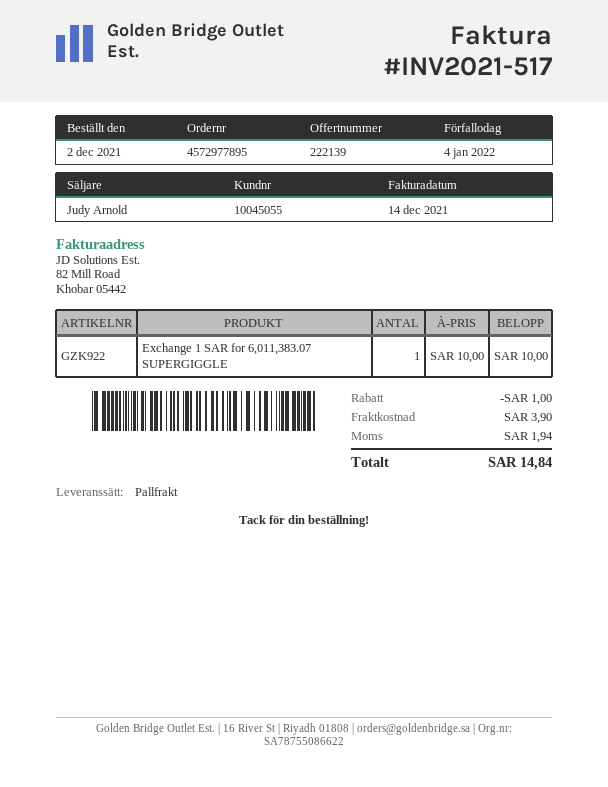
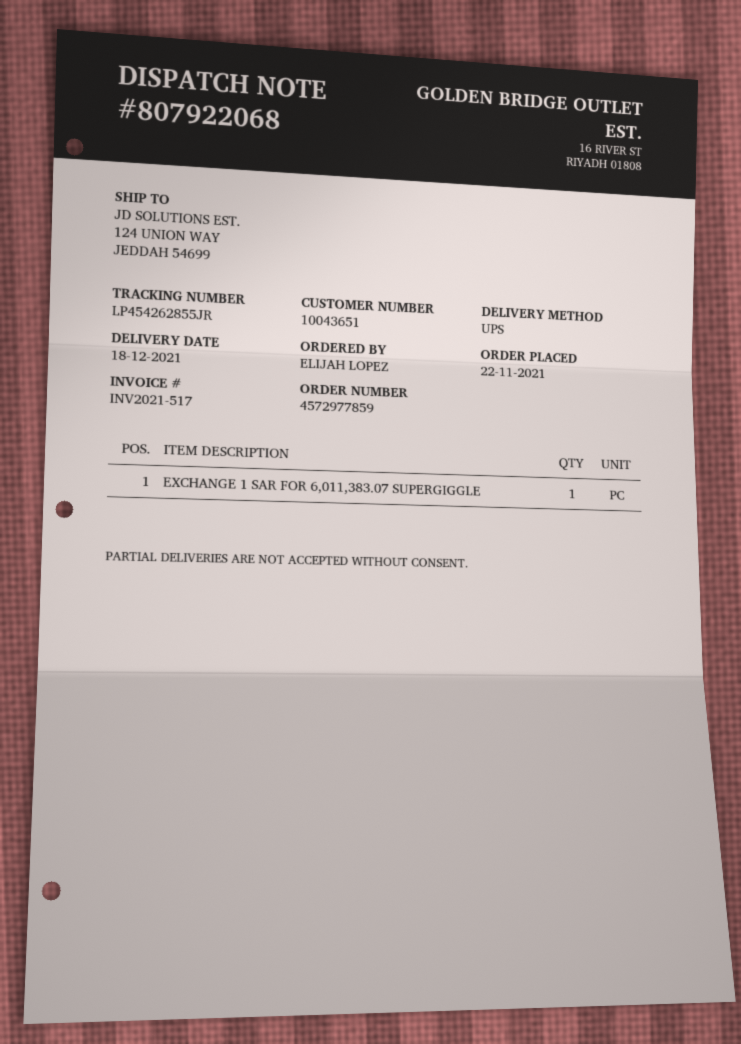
order number: 4572977895 -> 4572977859
order date: 2021-12-02 -> 2021-11-22
customer number: 10045055 -> 10043651
shipping method: pallet freight -> UPS

